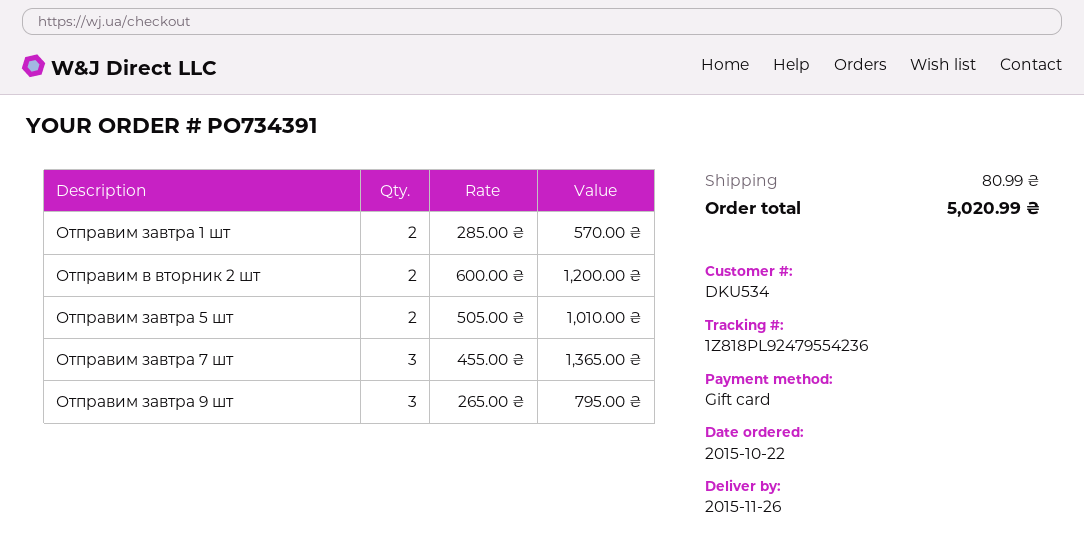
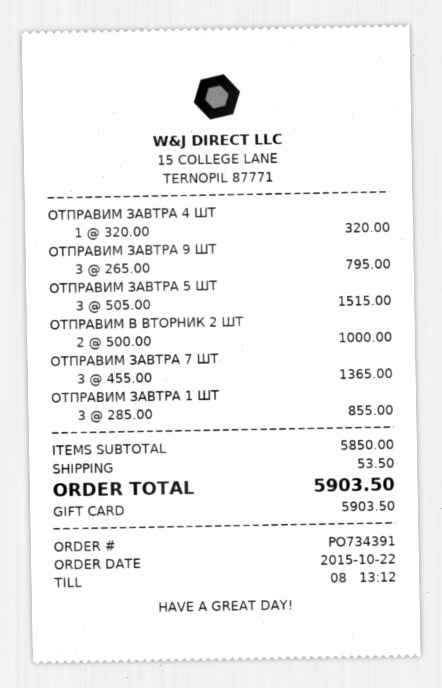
Отправим завтра 1 шт: 2 x 285.00 = 570.00 -> 3 x 285.00 = 855.00
Отправим в вторник 2 шт: 2 x 600.00 = 1200.00 -> 2 x 500.00 = 1000.00
Отправим завтра 5 шт: 2 x 505.00 = 1010.00 -> 3 x 505.00 = 1515.00
ОТПРАВИМ ЗАВТРА 4 ШТ: none -> 1 x 320.00 = 320.00
shipping: 80.99 -> 53.50
total: 5020.99 -> 5903.50

